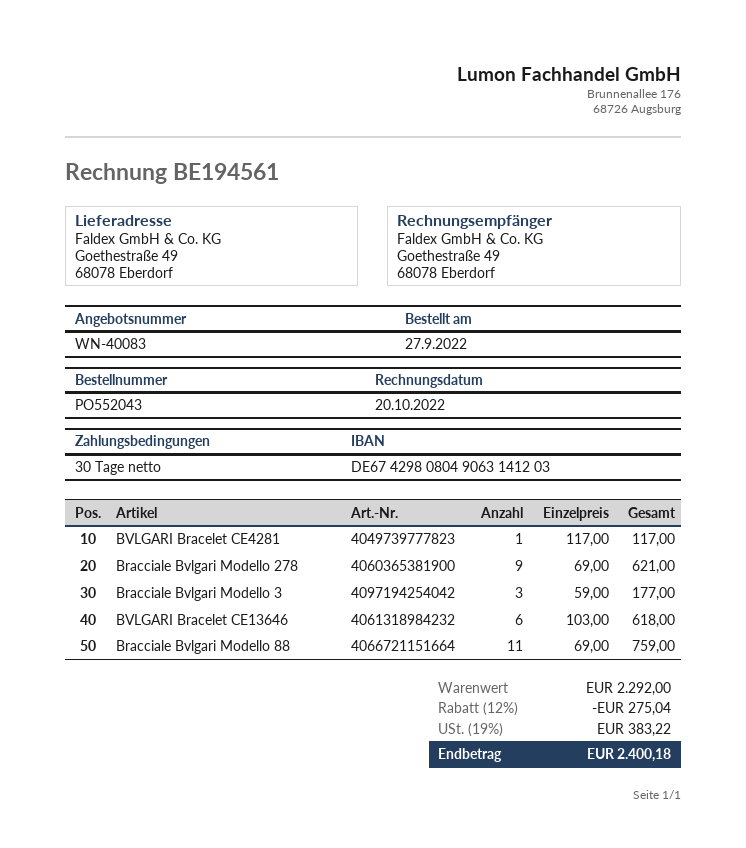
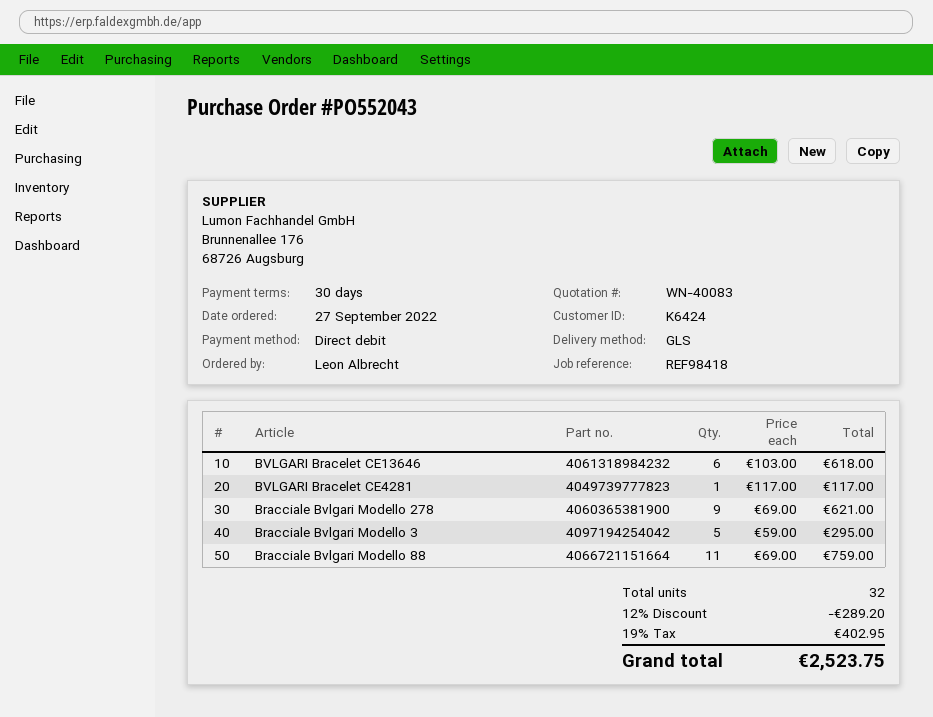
Bracciale Bvlgari Modello 3: 3 x 59.00 = 177.00 -> 5 x 59.00 = 295.00
discount: 12% = 275.04 -> 12% = 289.20
tax: 19% = 383.22 -> 19% = 402.95
total: 2400.18 -> 2523.75

